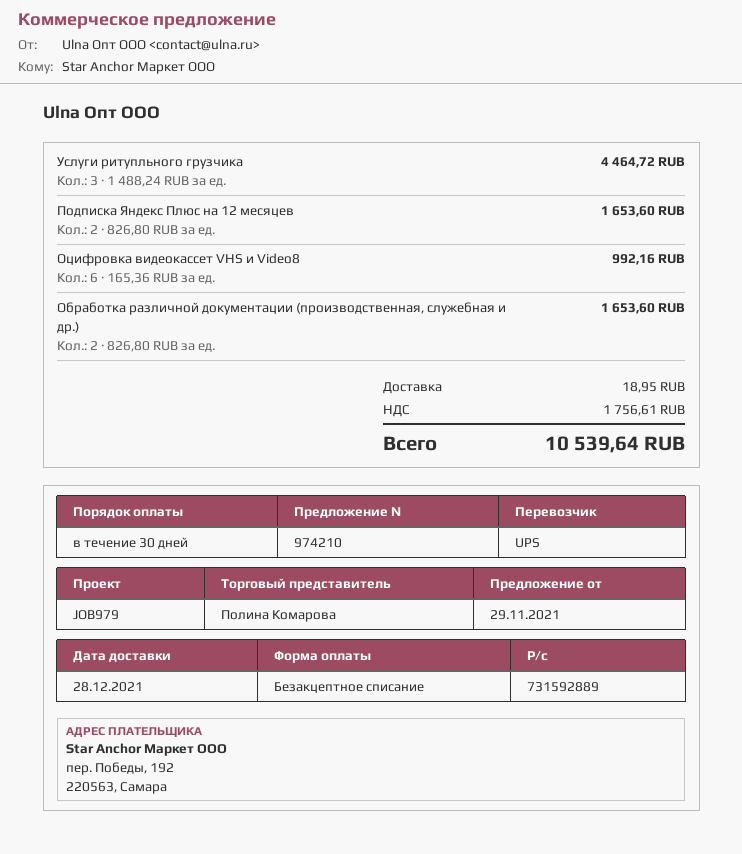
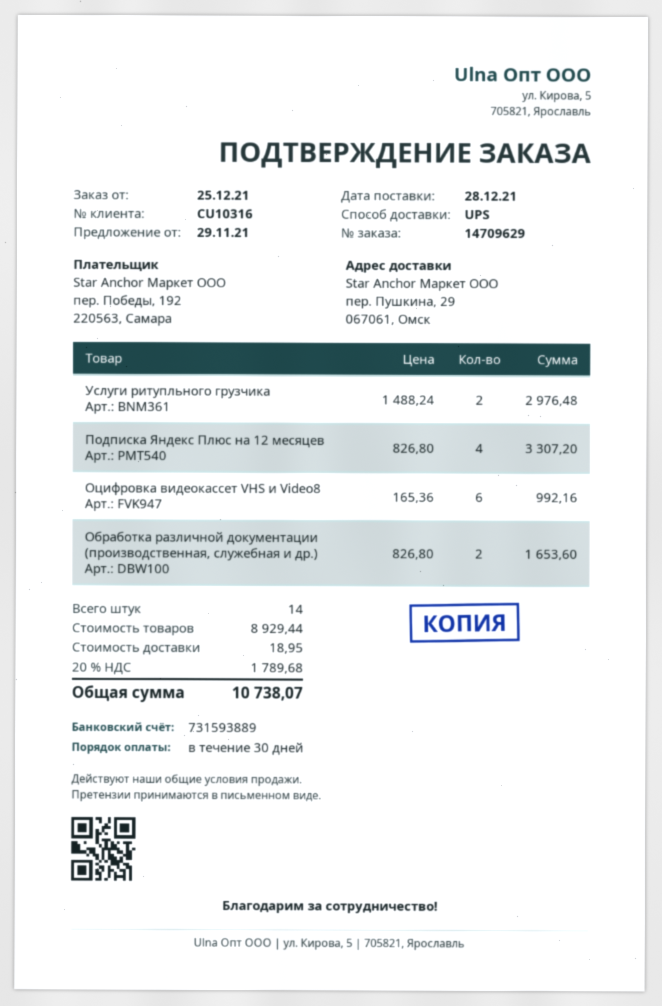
bank account: 731592889 -> 731593889
Услуги ритупльного грузчика: 3 x 1488.24 = 4464.72 -> 2 x 1488.24 = 2976.48
Подписка Яндекс Плюс на 12 месяцев: 2 x 826.80 = 1653.60 -> 4 x 826.80 = 3307.20
tax: 1756.61 -> 1789.68
total: 10539.64 -> 10738.07

